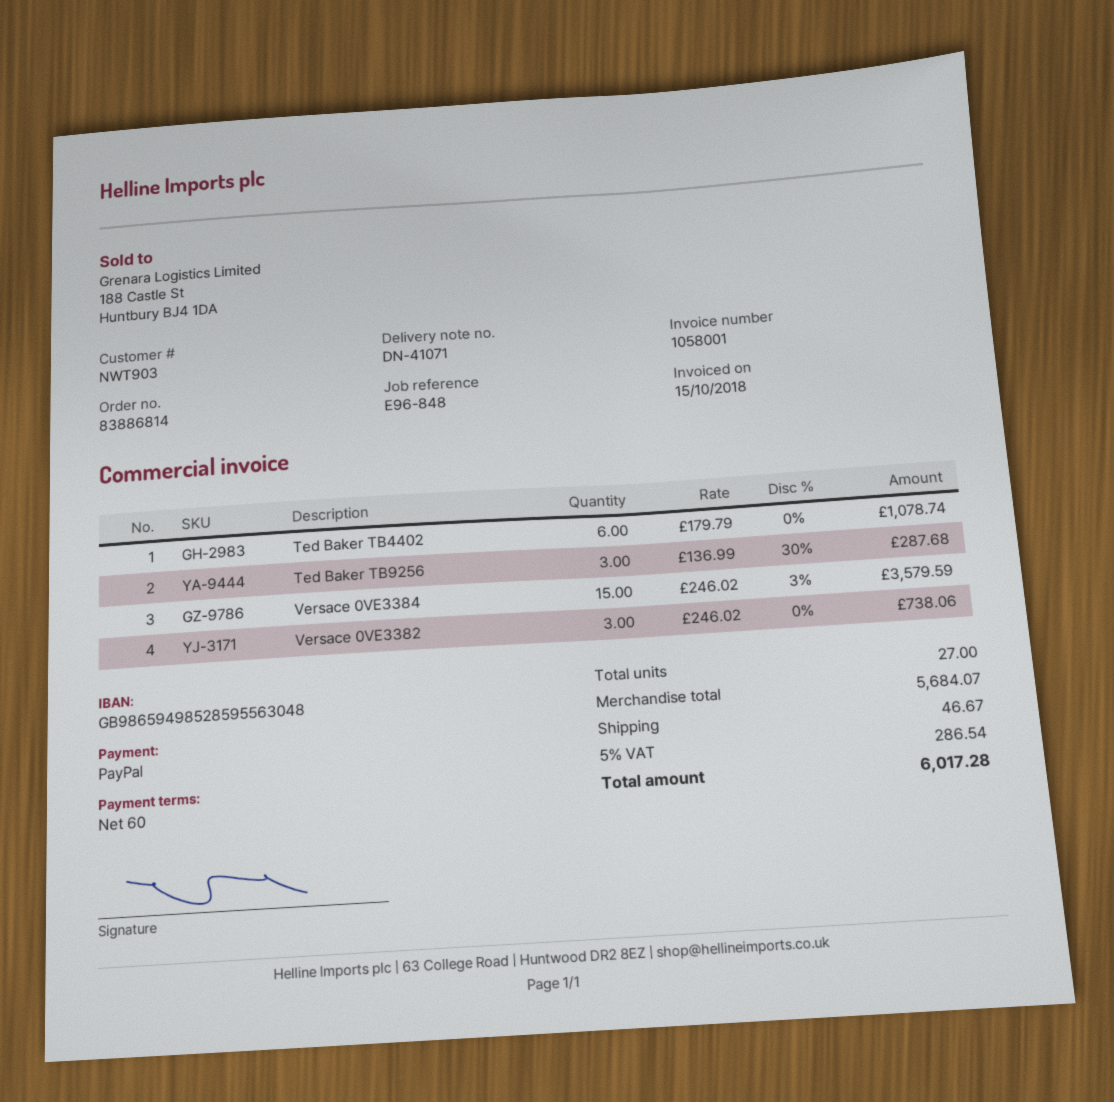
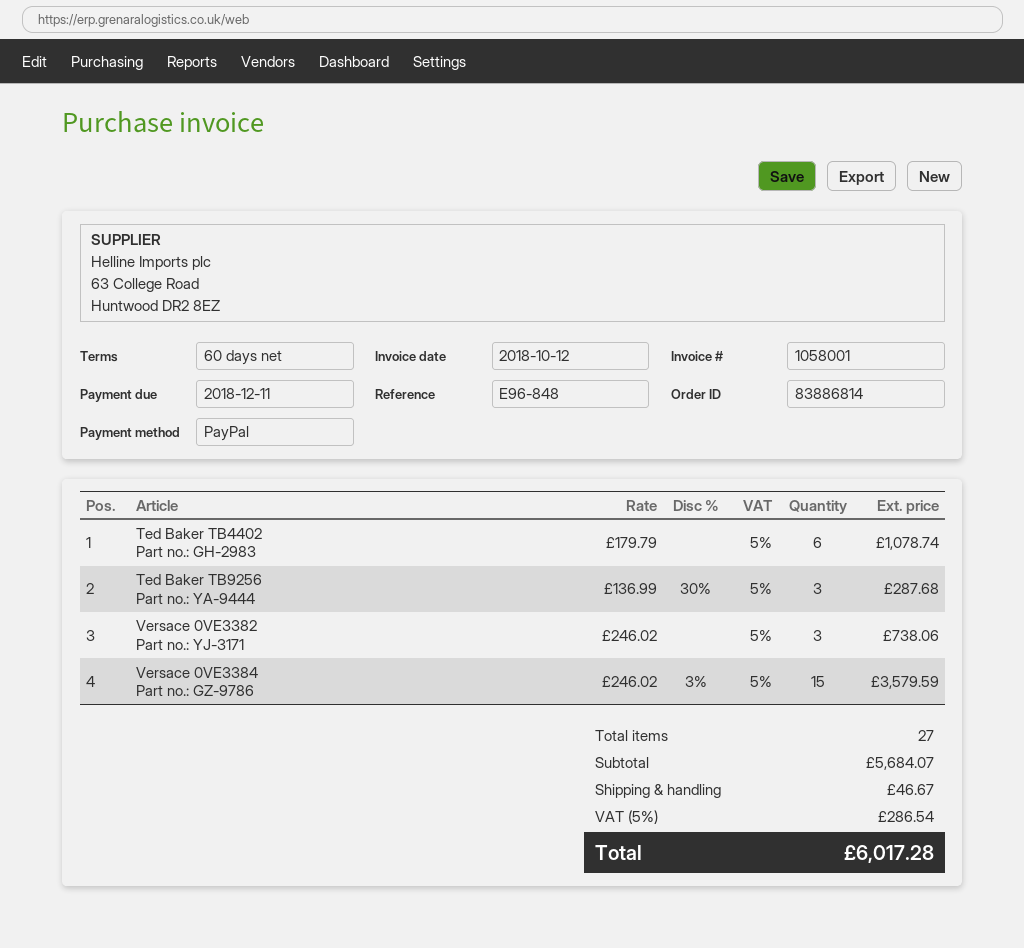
invoice date: 2018-10-15 -> 2018-10-12

